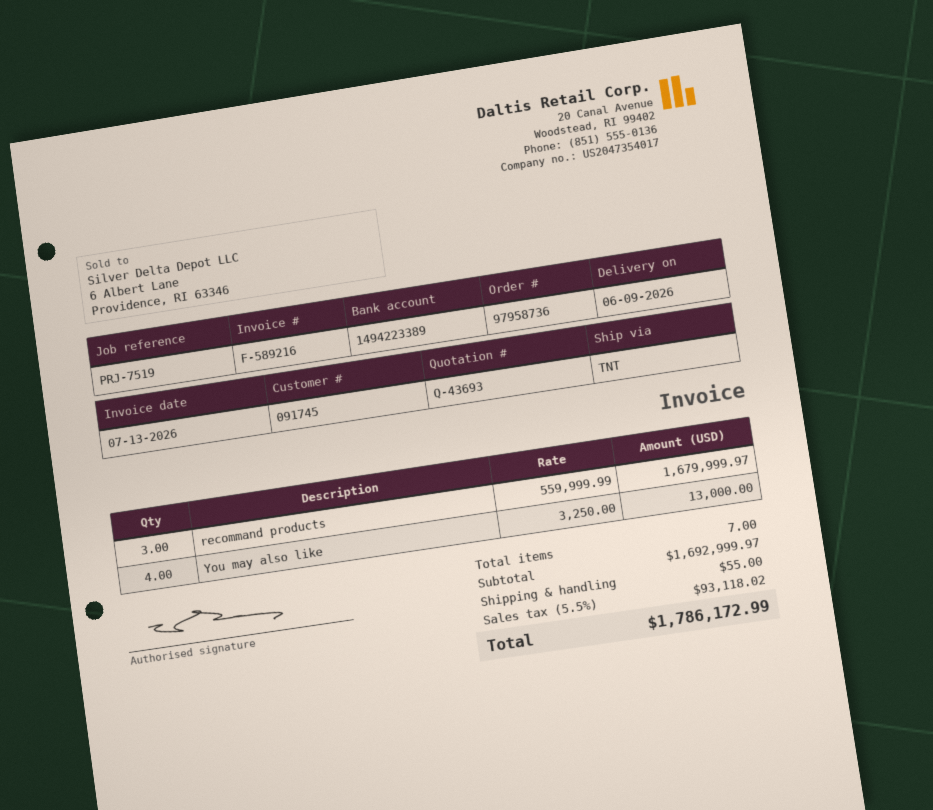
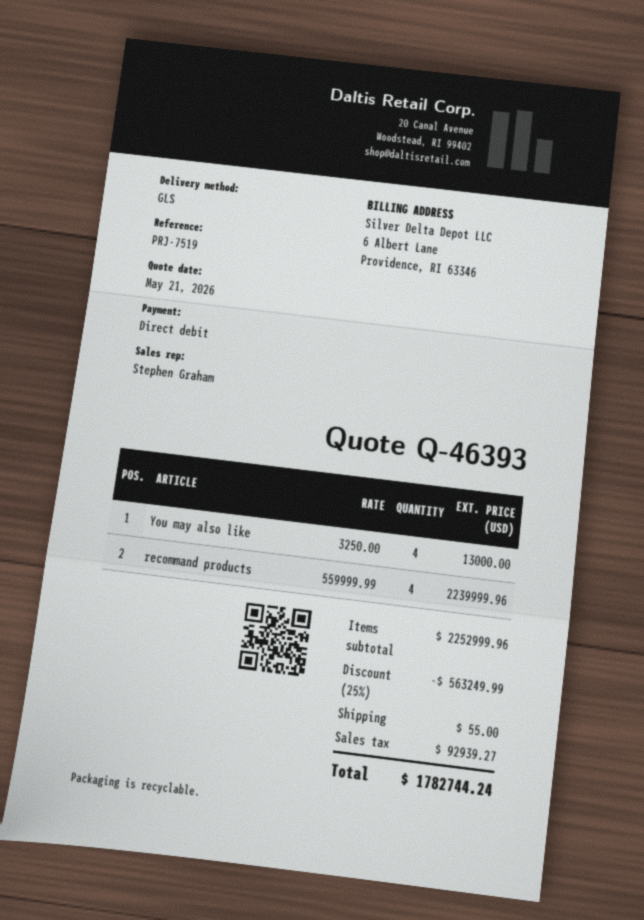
quote number: Q-43693 -> Q-46393
shipping method: TNT -> GLS
recommand products: 3 x 559999.99 = 1679999.97 -> 4 x 559999.99 = 2239999.96
subtotal: 1692999.97 -> 2252999.96
discount: none -> 25% = 563249.99
tax: 93118.02 -> 92939.27
total: 1786172.99 -> 1782744.24

